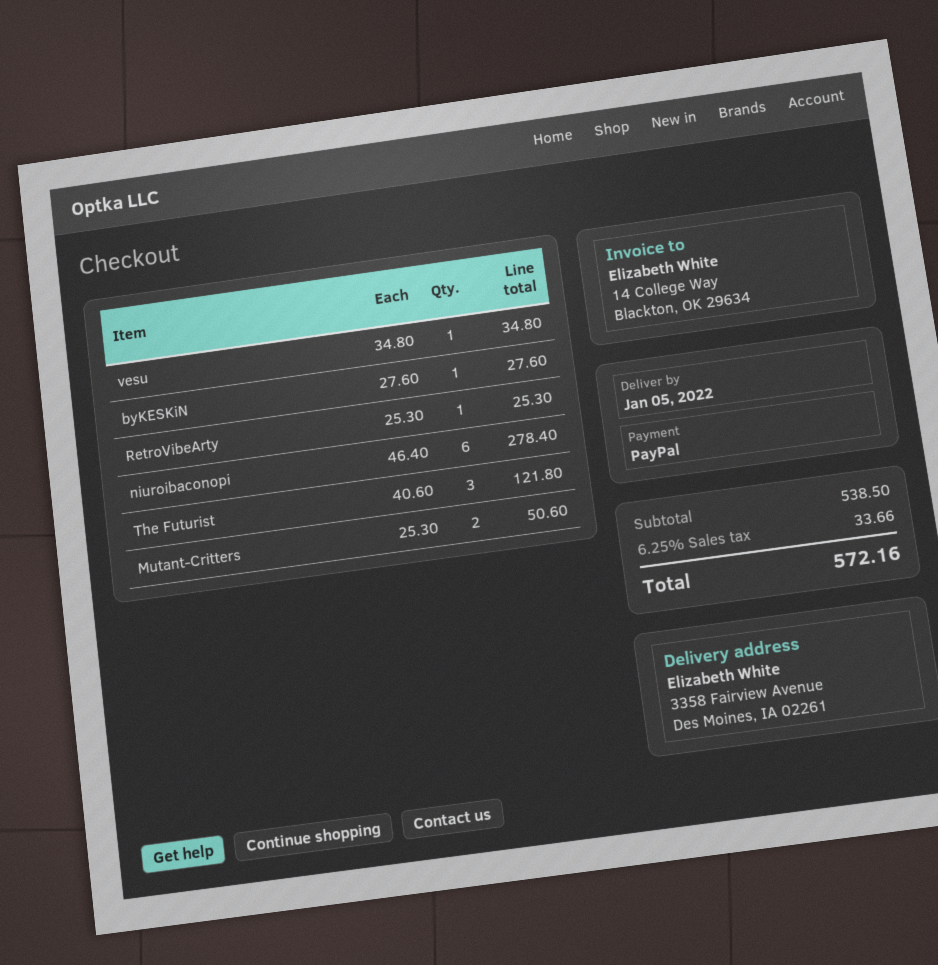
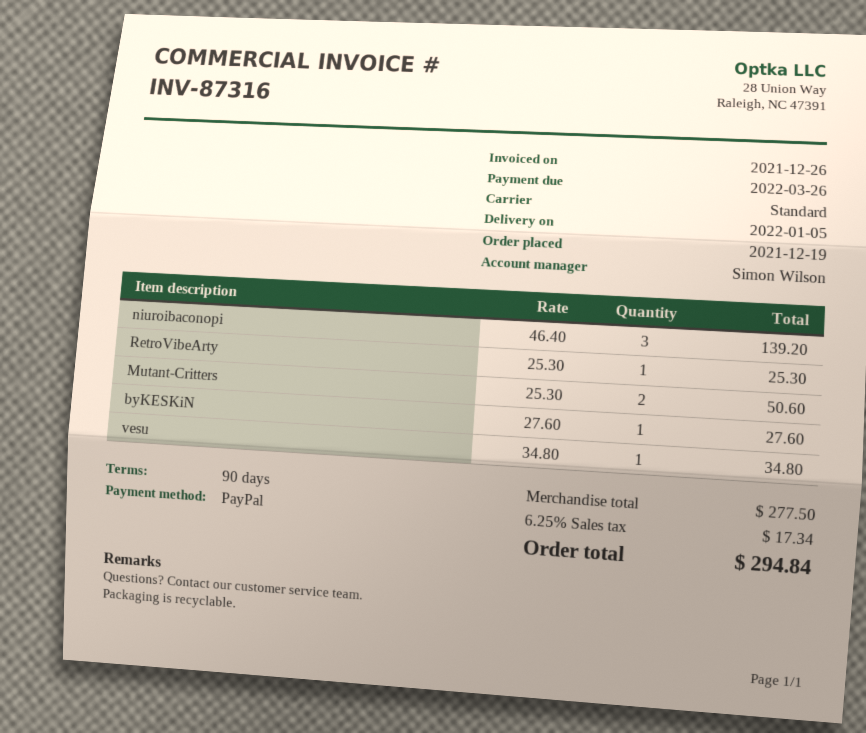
niuroibaconopi: 6 x 46.40 = 278.40 -> 3 x 46.40 = 139.20
The Futurist: 3 x 40.60 = 121.80 -> none
subtotal: 538.50 -> 277.50
tax: 6.25% = 33.66 -> 6.25% = 17.34
total: 572.16 -> 294.84

